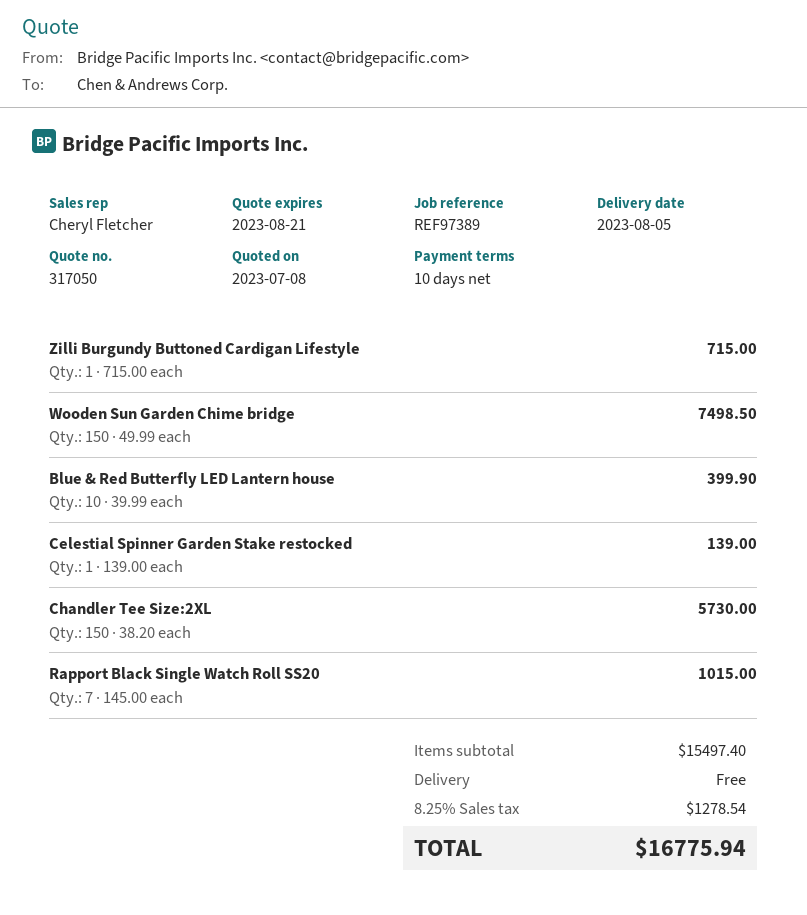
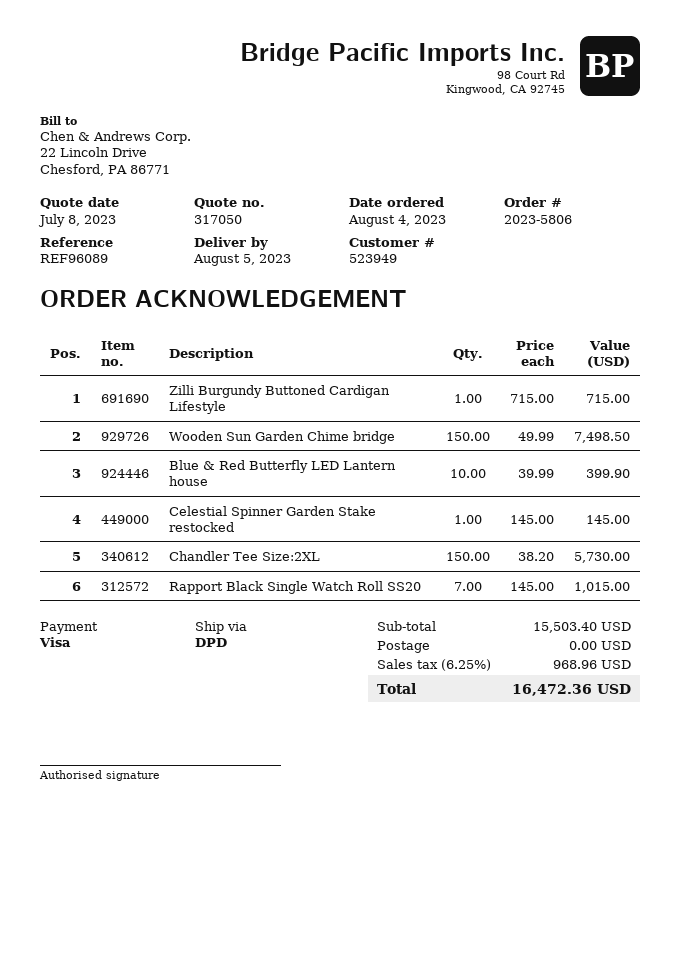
reference: REF97389 -> REF96089
Celestial Spinner Garden Stake restocked: 1 x 139.00 = 139.00 -> 1 x 145.00 = 145.00
subtotal: 15497.40 -> 15503.40
tax: 8.25% = 1278.54 -> 6.25% = 968.96
total: 16775.94 -> 16472.36

